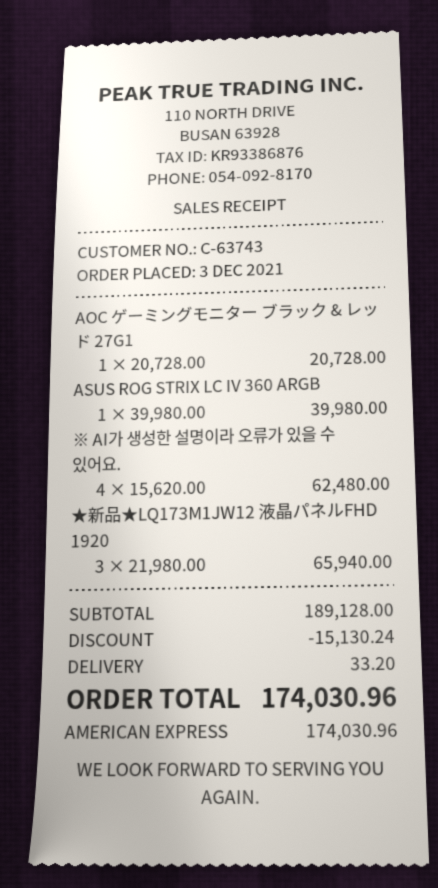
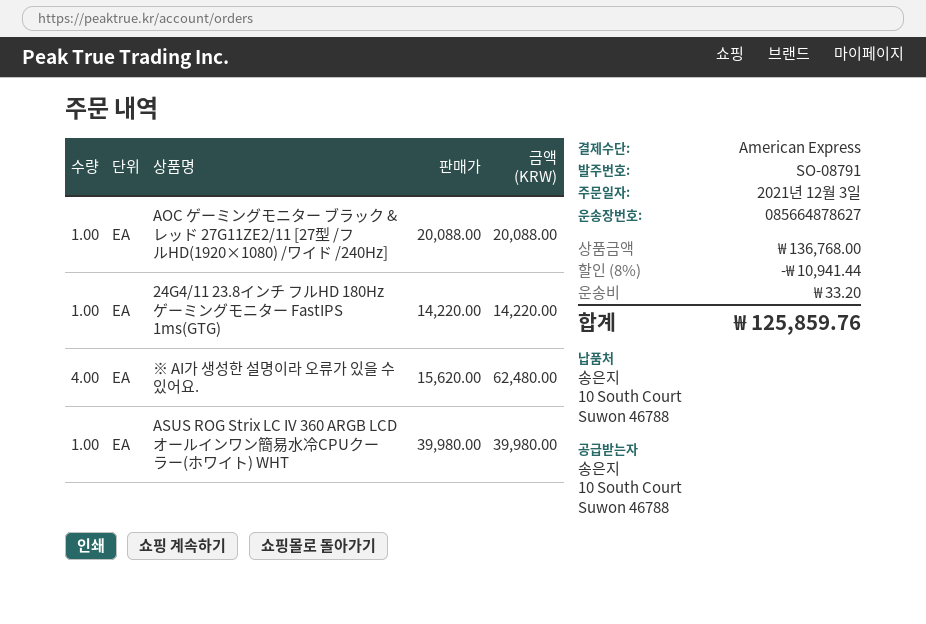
AOC ゲーミングモニター ブラック & レッド 27G1: 1 x 20728.00 = 20728.00 -> 1 x 20088.00 = 20088.00
★新品★LQ173M1JW12 液晶パネルFHD 1920: 3 x 21980.00 = 65940.00 -> none
24G4/11 23.8インチ フルHD 180Hz ゲーミングモニター FastIPS 1ms(GTG): none -> 1 x 14220.00 = 14220.00
subtotal: 189128.00 -> 136768.00
discount: 15130.24 -> 10941.44
total: 174030.96 -> 125859.76

